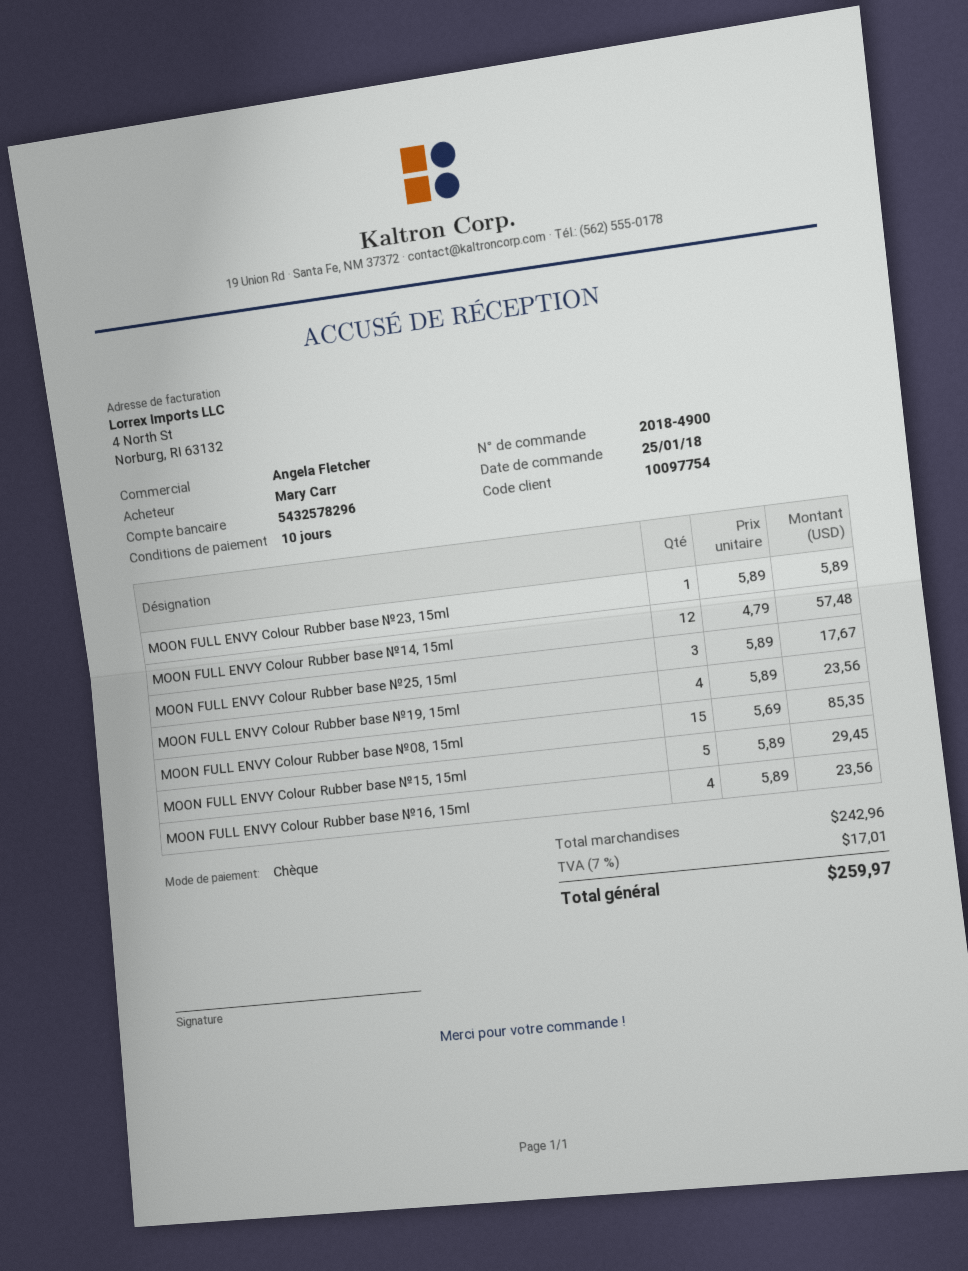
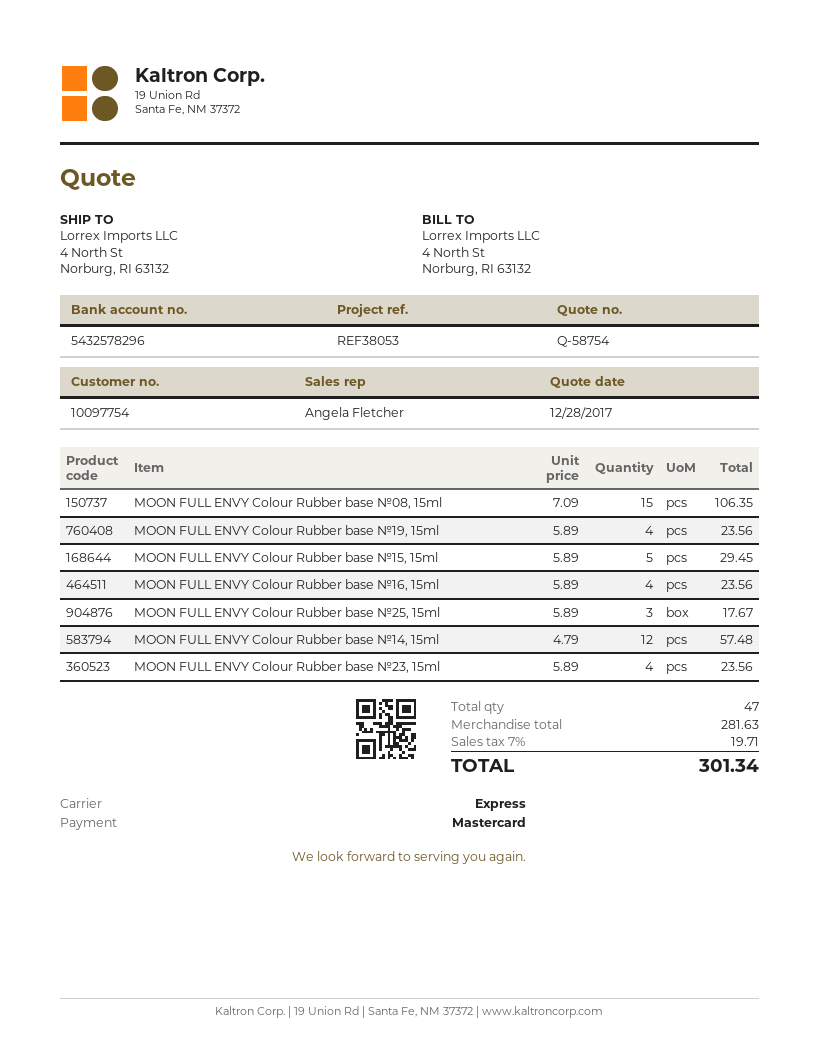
payment method: cheque -> Mastercard
MOON FULL ENVY Colour Rubber base №23, 15ml: 1 x 5.89 = 5.89 -> 4 x 5.89 = 23.56
MOON FULL ENVY Colour Rubber base №08, 15ml: 15 x 5.69 = 85.35 -> 15 x 7.09 = 106.35
subtotal: 242.96 -> 281.63
tax: 7% = 17.01 -> 7% = 19.71
total: 259.97 -> 301.34

